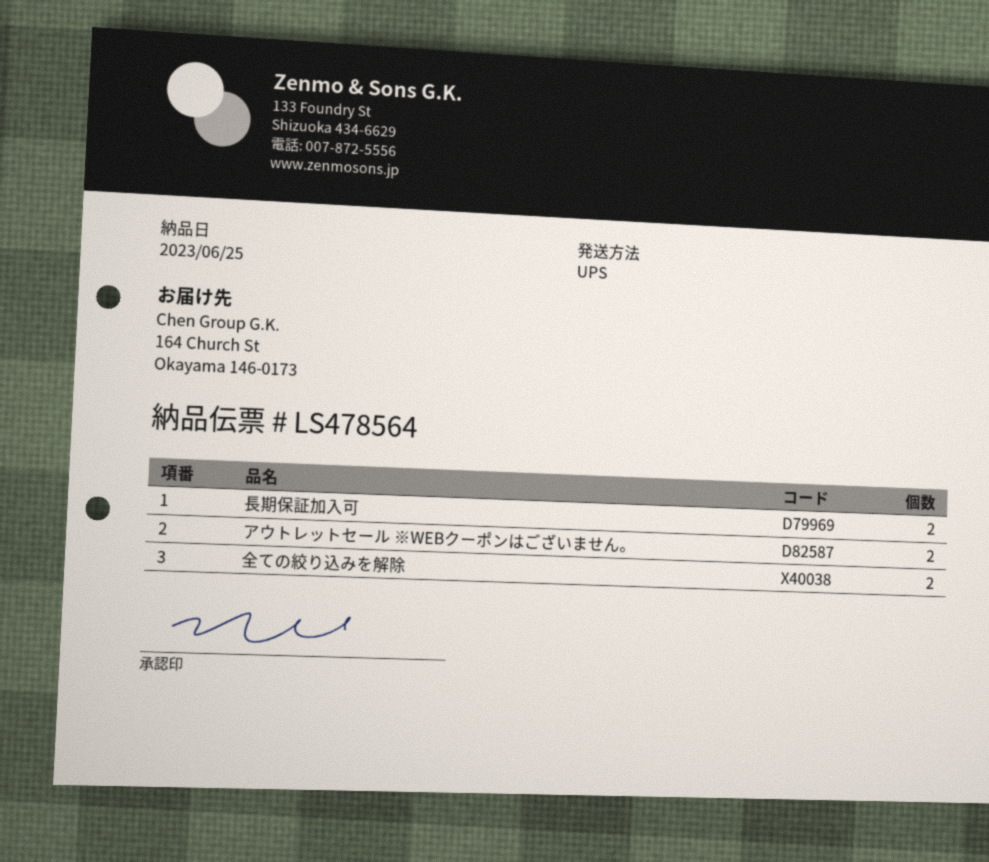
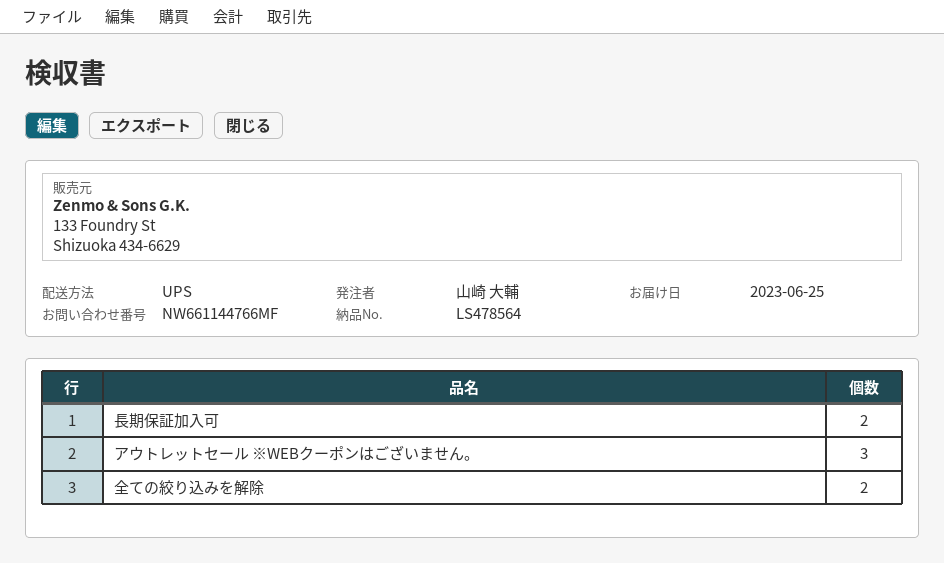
アウトレットセール ※WEBクーポンはございません。: 2 -> 3

